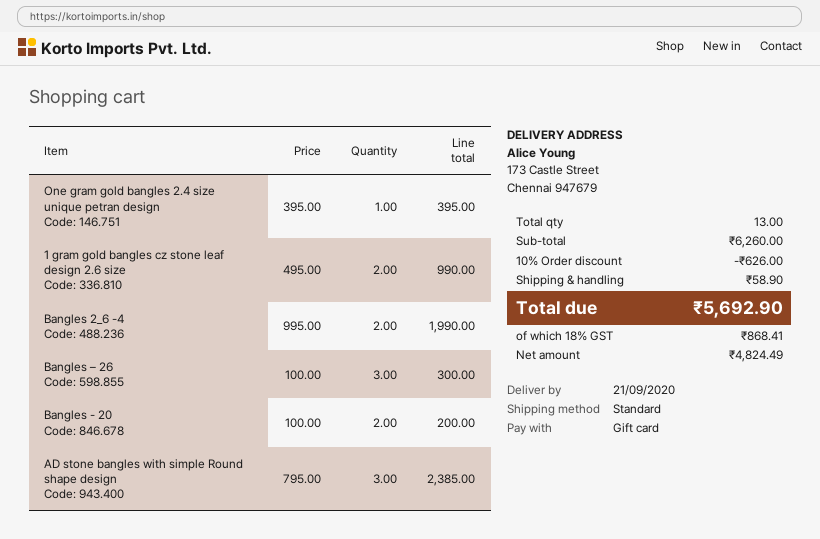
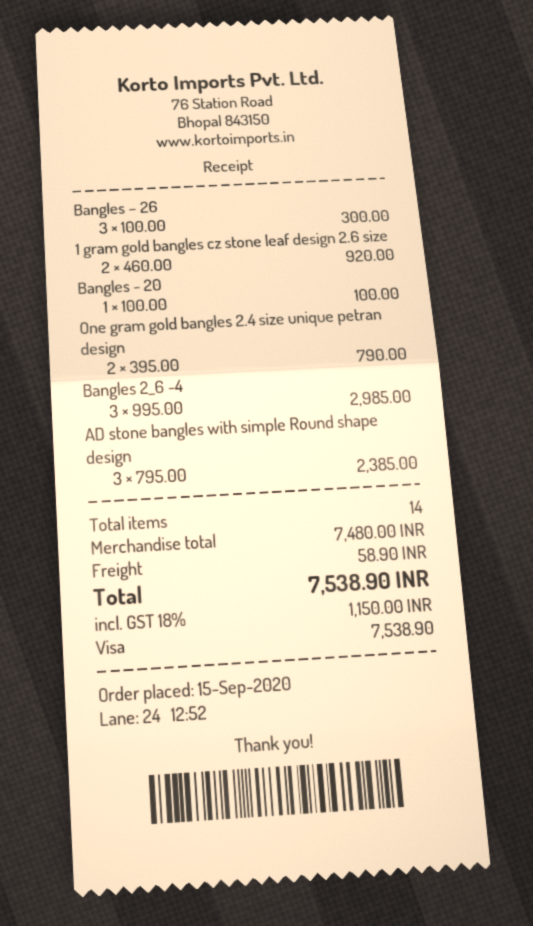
payment method: gift card -> Visa
One gram gold bangles 2.4 size unique petran design: 1 x 395.00 = 395.00 -> 2 x 395.00 = 790.00
1 gram gold bangles cz stone leaf design 2.6 size: 2 x 495.00 = 990.00 -> 2 x 460.00 = 920.00
Bangles 2_6 -4: 2 x 995.00 = 1990.00 -> 3 x 995.00 = 2985.00
Bangles - 20: 2 x 100.00 = 200.00 -> 1 x 100.00 = 100.00
total quantity: 13 -> 14
subtotal: 6260.00 -> 7480.00
discount: 10% = 626.00 -> none
tax: 18% = 868.41 -> 18% = 1150.00
total: 5692.90 -> 7538.90

